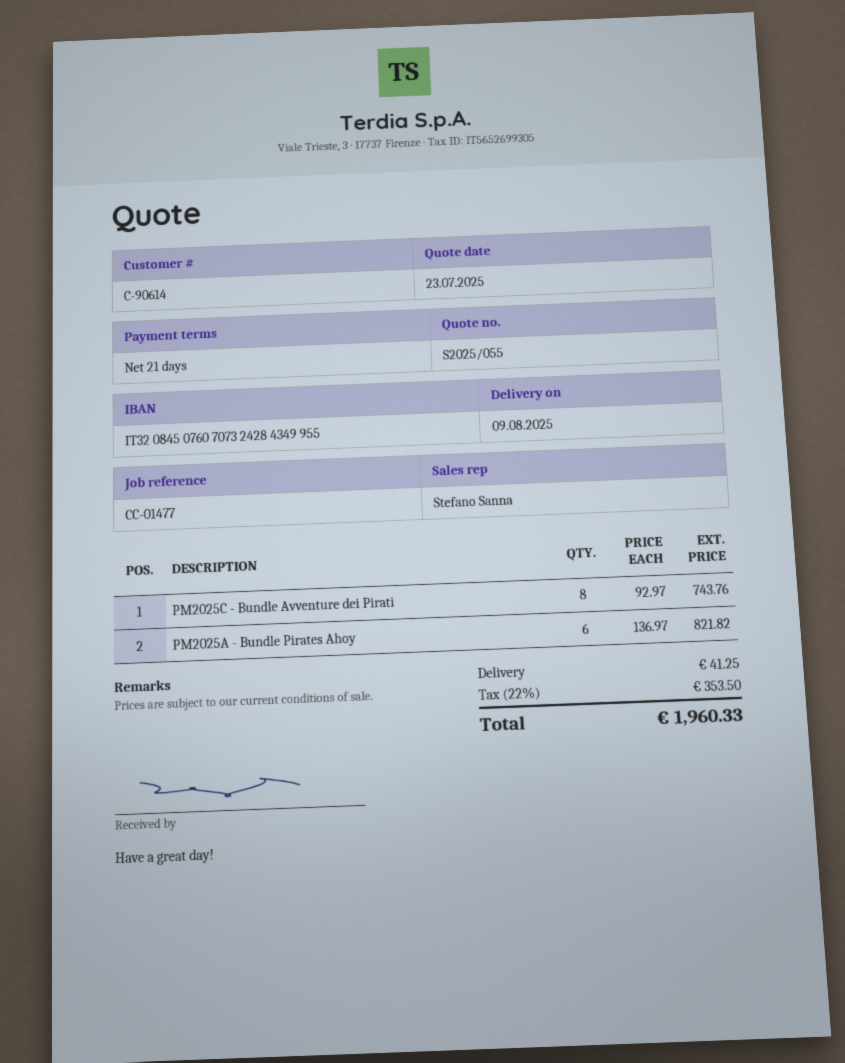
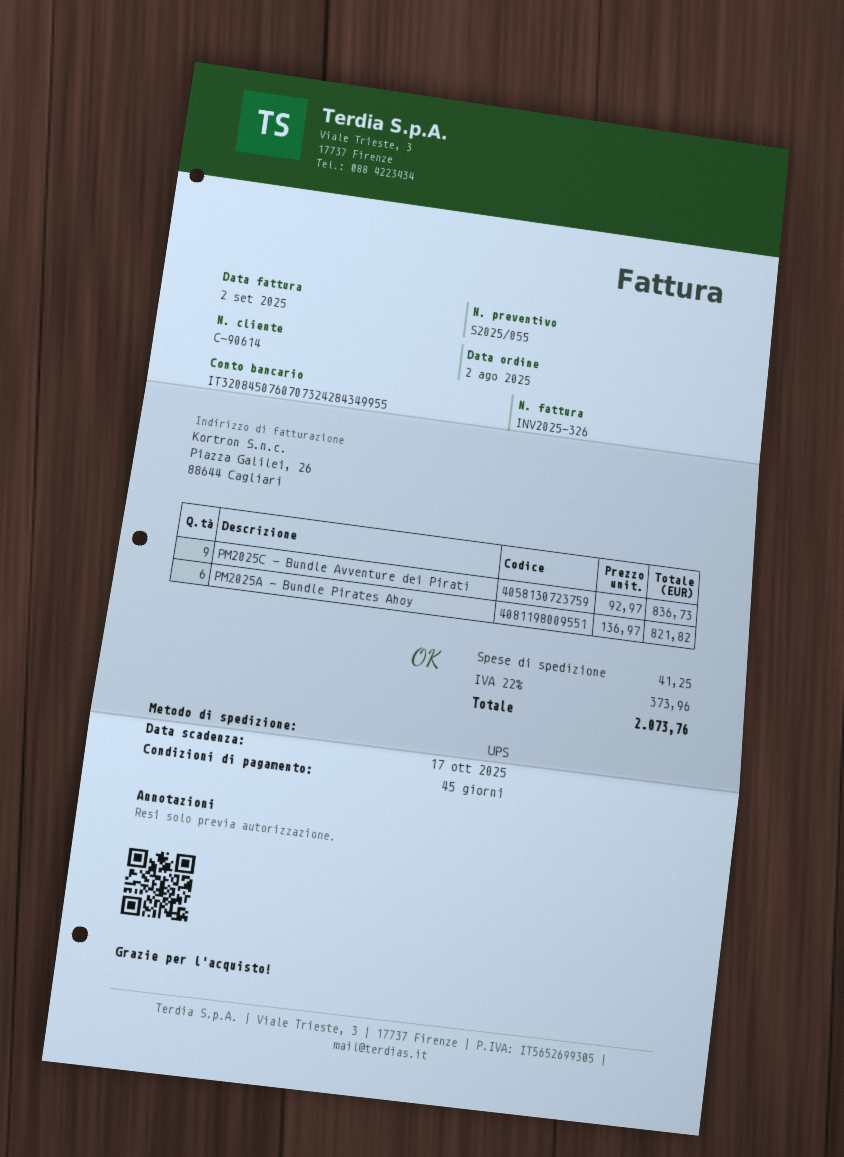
payment terms: 21 days -> 45 days
PM2025C - Bundle Avventure dei Pirati: 8 x 92.97 = 743.76 -> 9 x 92.97 = 836.73
tax: 22% = 353.50 -> 22% = 373.96
total: 1960.33 -> 2073.76

